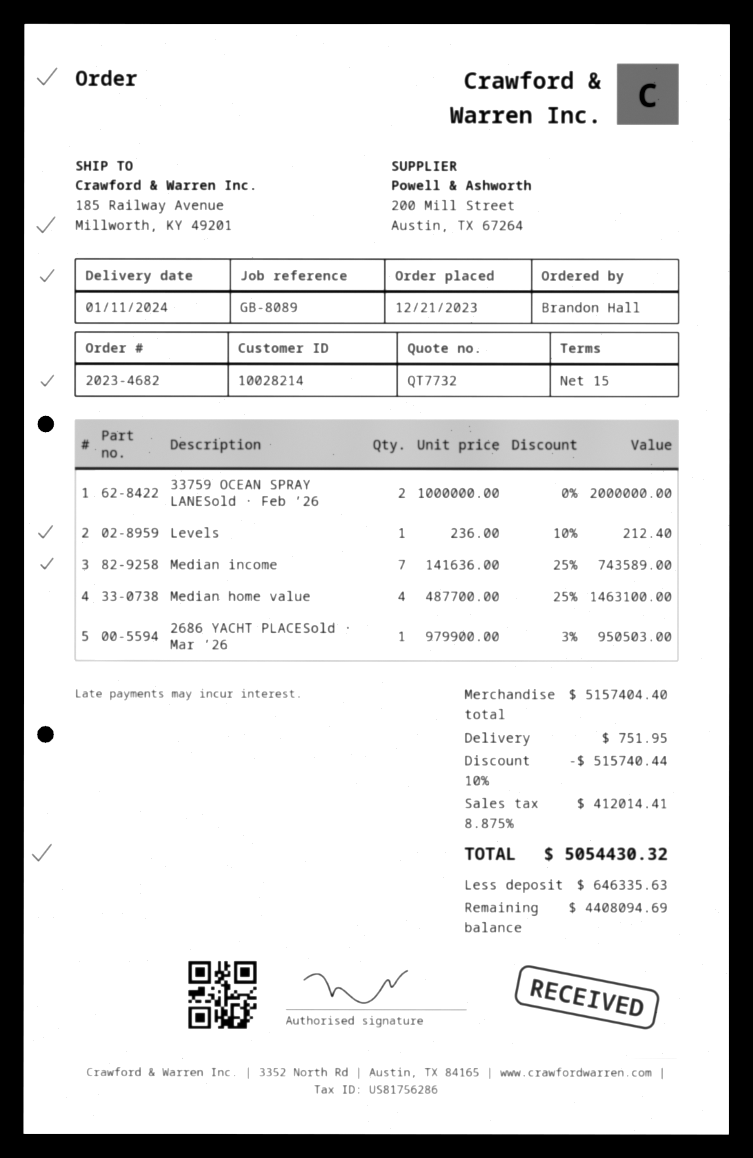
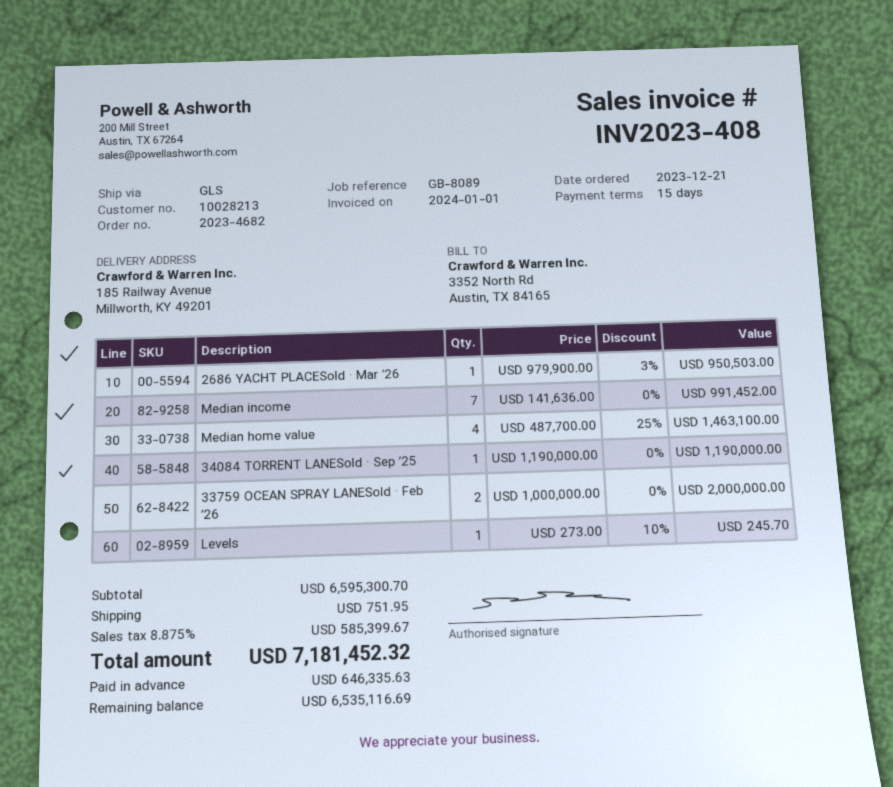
customer number: 10028214 -> 10028213
Levels: 1 x 236.00 - 10% = 212.40 -> 1 x 273.00 - 10% = 245.70
Median income: 7 x 141636.00 - 25% = 743589.00 -> 7 x 141636.00 = 991452.00
34084 TORRENT LANESold · Sep ’25: none -> 1 x 1190000.00 = 1190000.00
subtotal: 5157404.40 -> 6595300.70
discount: 10% = 515740.44 -> none
tax: 8.875% = 412014.41 -> 8.875% = 585399.67
total: 5054430.32 -> 7181452.32
balance: 4408094.69 -> 6535116.69

